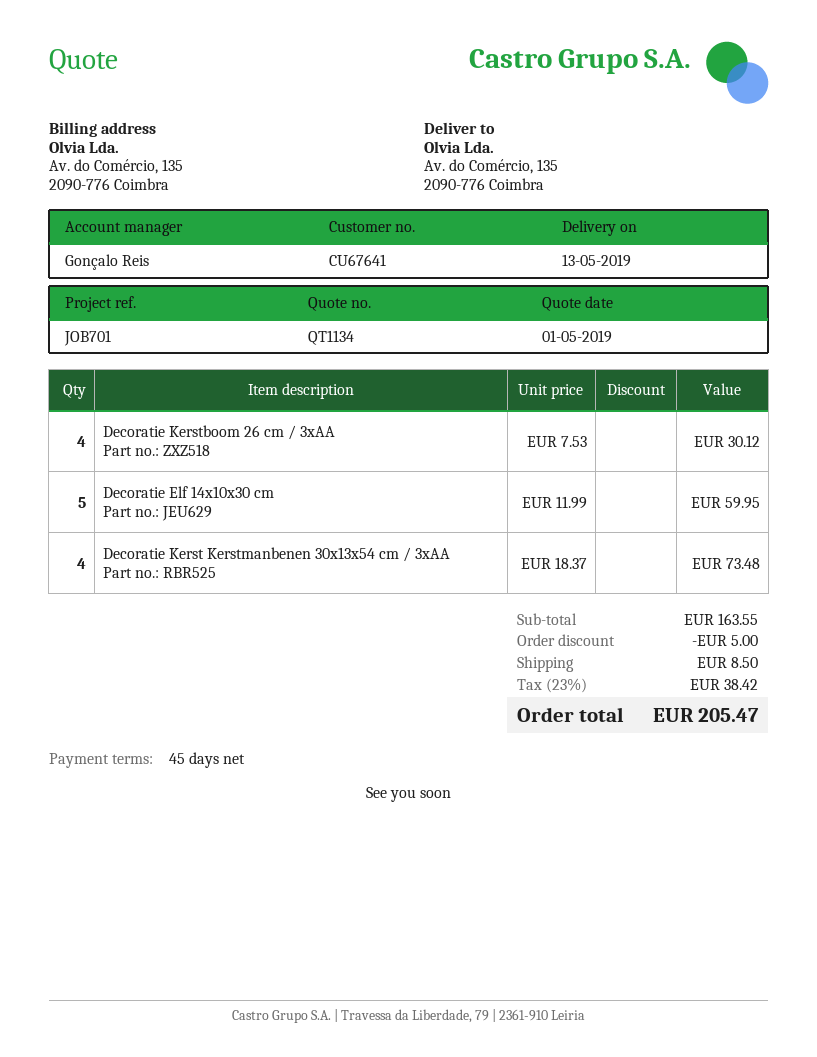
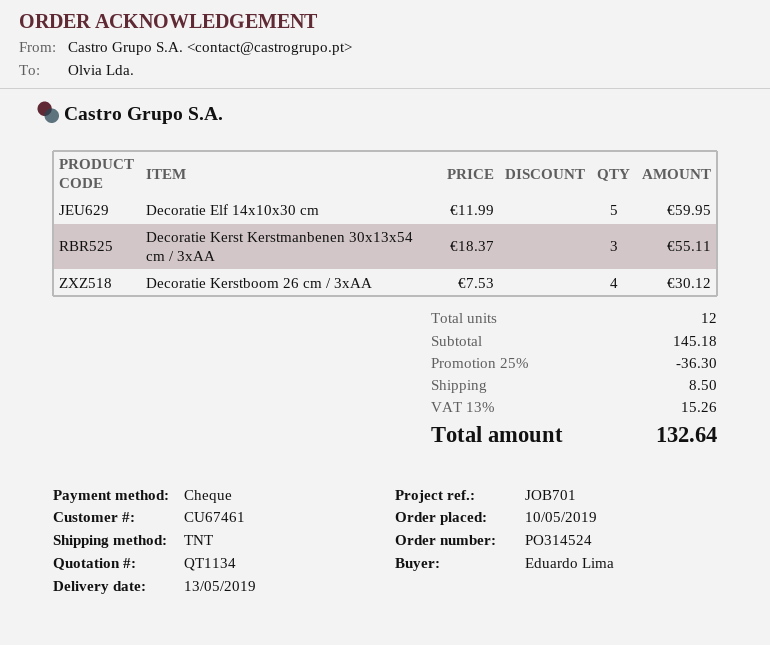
customer number: CU67641 -> CU67461
Decoratie Kerst Kerstmanbenen 30x13x54 cm / 3xAA: 4 x 18.37 = 73.48 -> 3 x 18.37 = 55.11
subtotal: 163.55 -> 145.18
discount: 5.00 -> 36.30
tax: 23% = 38.42 -> 13% = 15.26
total: 205.47 -> 132.64

